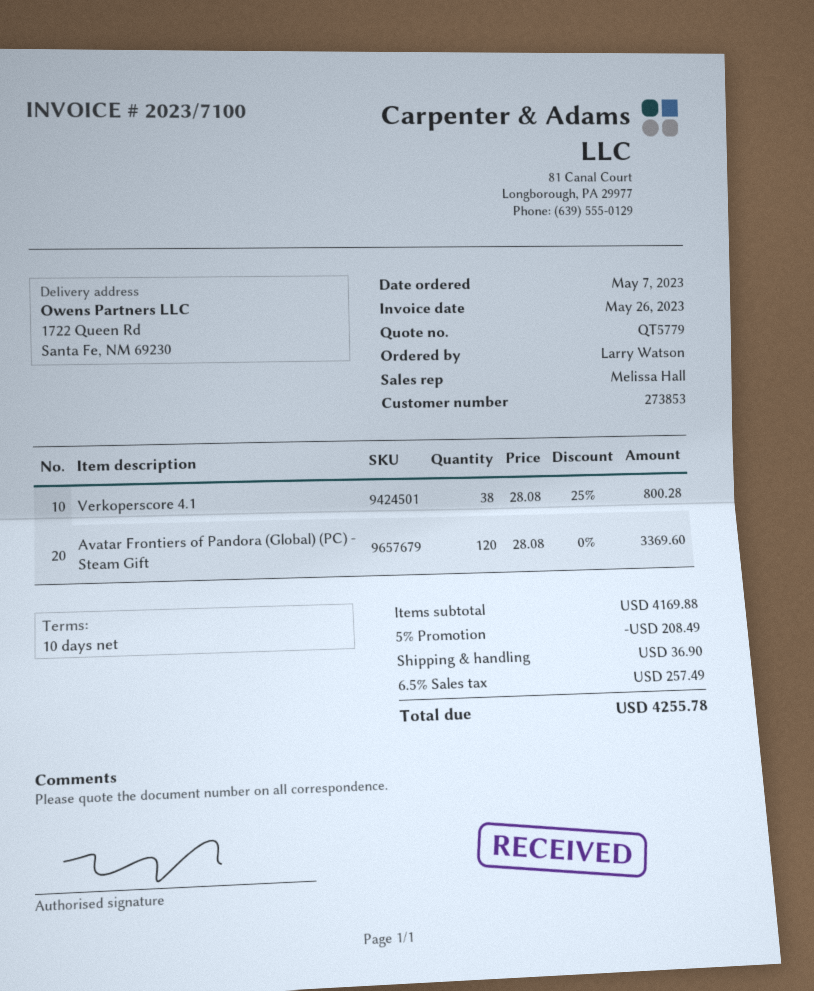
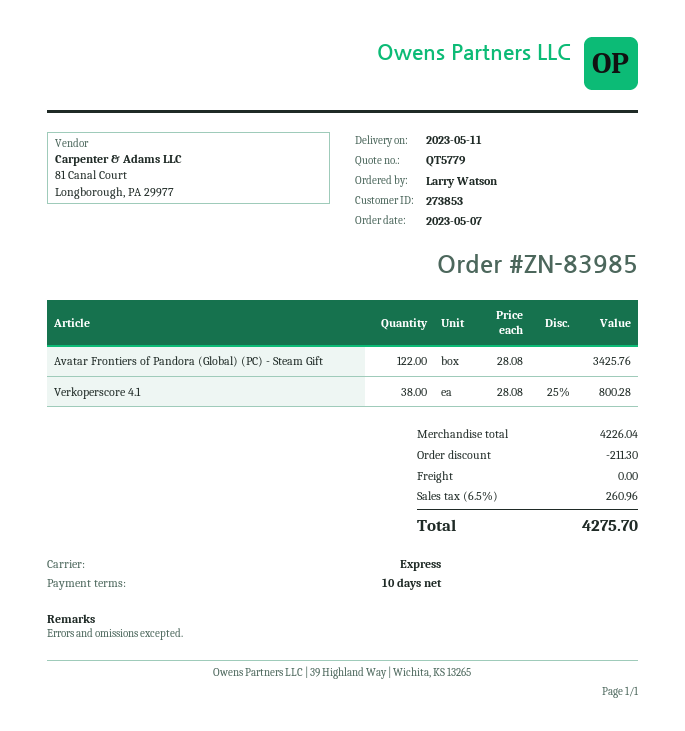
Avatar Frontiers of Pandora (Global) (PC) - Steam Gift: 120 x 28.08 = 3369.60 -> 122 x 28.08 = 3425.76
subtotal: 4169.88 -> 4226.04
discount: 208.49 -> 211.30
shipping: 36.90 -> 0.00
tax: 6.5% = 257.49 -> 6.5% = 260.96
total: 4255.78 -> 4275.70

